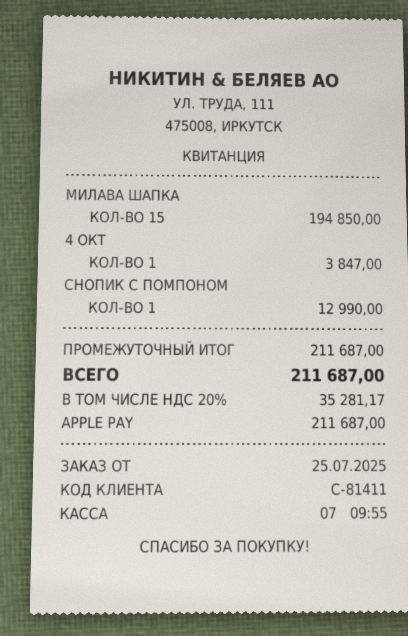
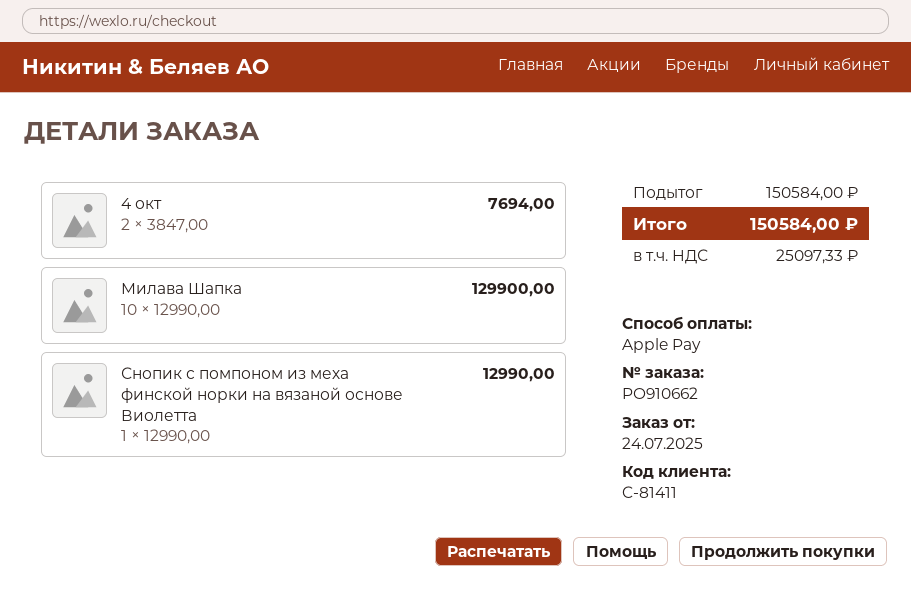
order date: 2025-07-25 -> 2025-07-24
МИЛАВА ШАПКА: 15 for 194850.00 -> 10 for 129900.00
4 ОКТ: 1 for 3847.00 -> 2 for 7694.00
subtotal: 211687.00 -> 150584.00
tax: 35281.17 -> 25097.33
total: 211687.00 -> 150584.00

